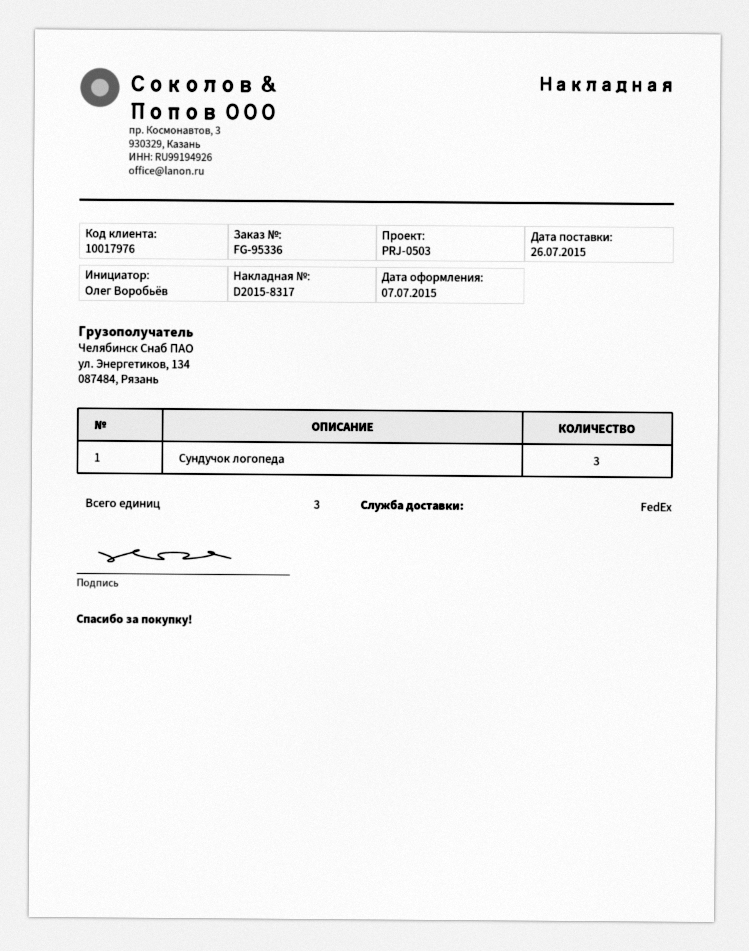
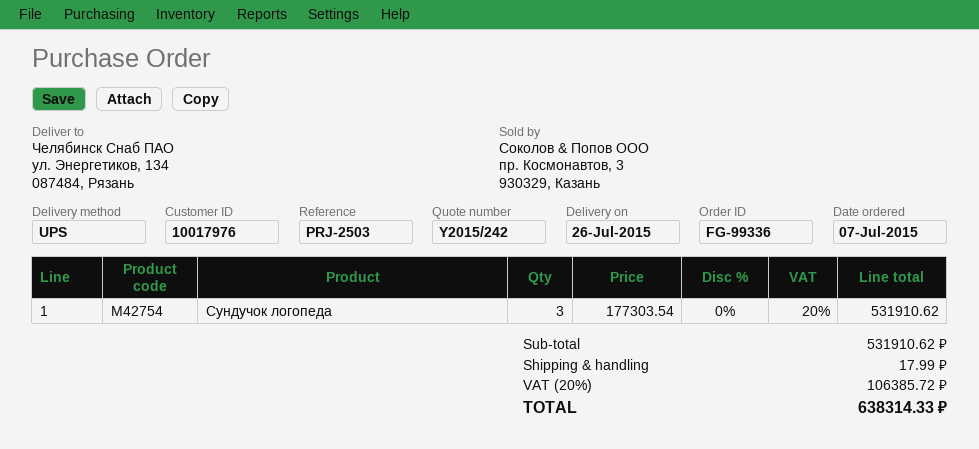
order number: FG-95336 -> FG-99336
reference: PRJ-0503 -> PRJ-2503
shipping method: FedEx -> UPS

